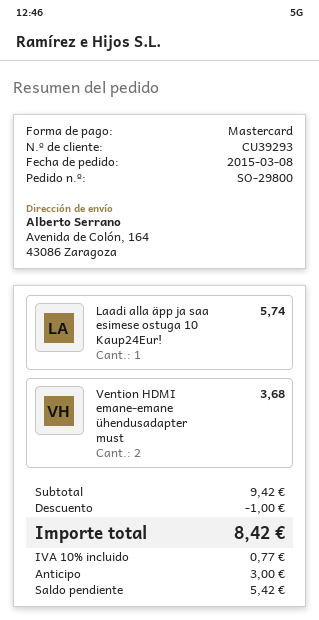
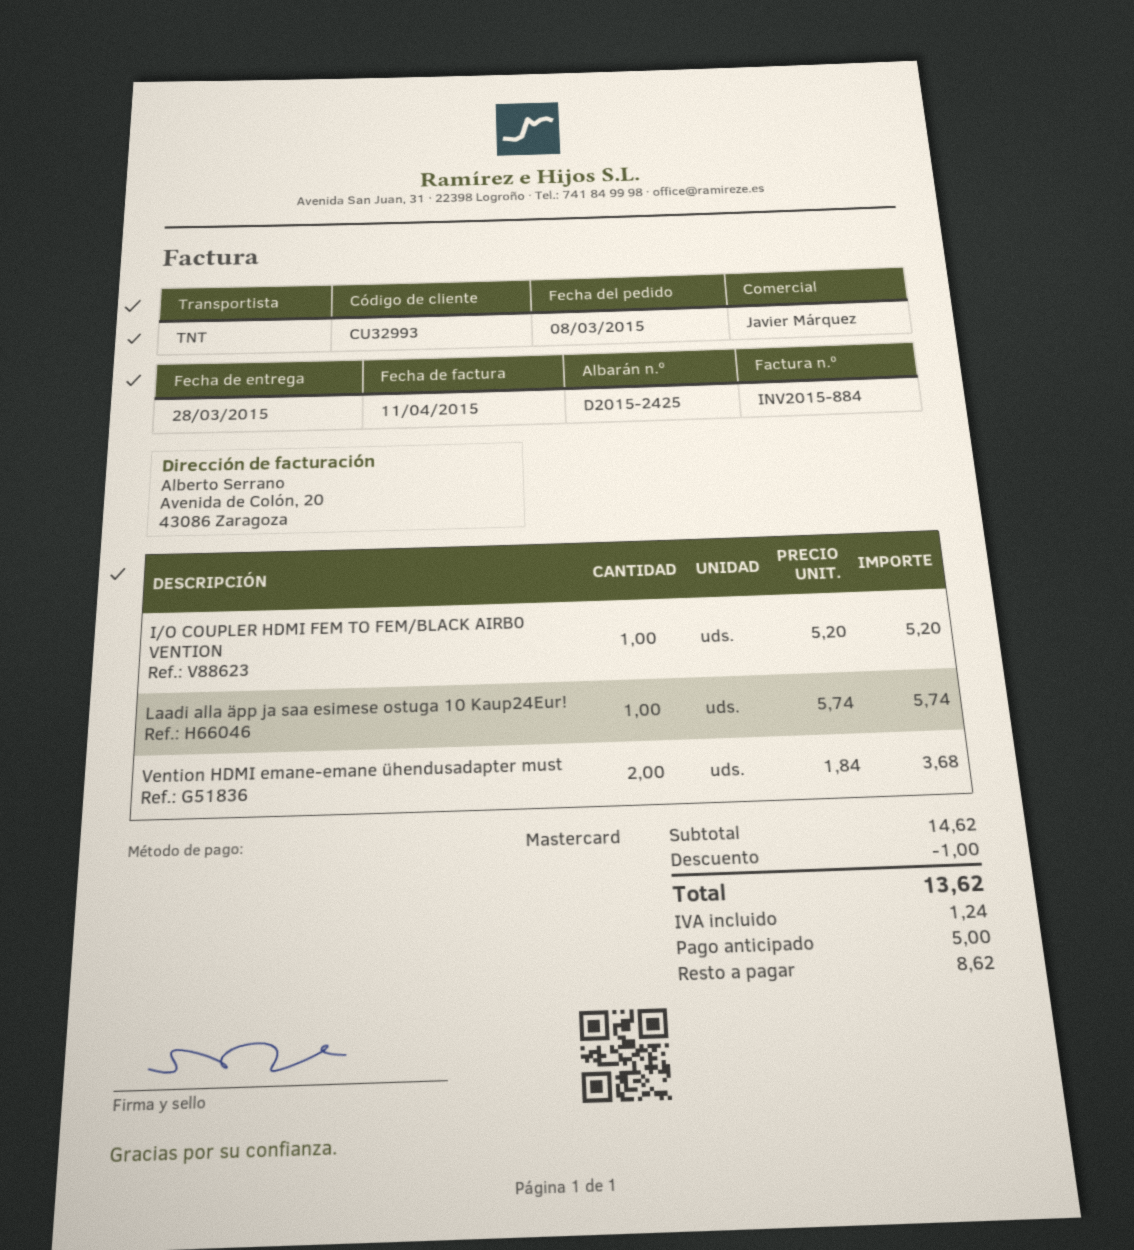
customer number: CU39293 -> CU32993
I/O COUPLER HDMI FEM TO FEM/BLACK AIRB0 VENTION: none -> 1 for 5.20
subtotal: 9.42 -> 14.62
tax: 0.77 -> 1.24
total: 8.42 -> 13.62
deposit: 3.00 -> 5.00
balance: 5.42 -> 8.62

